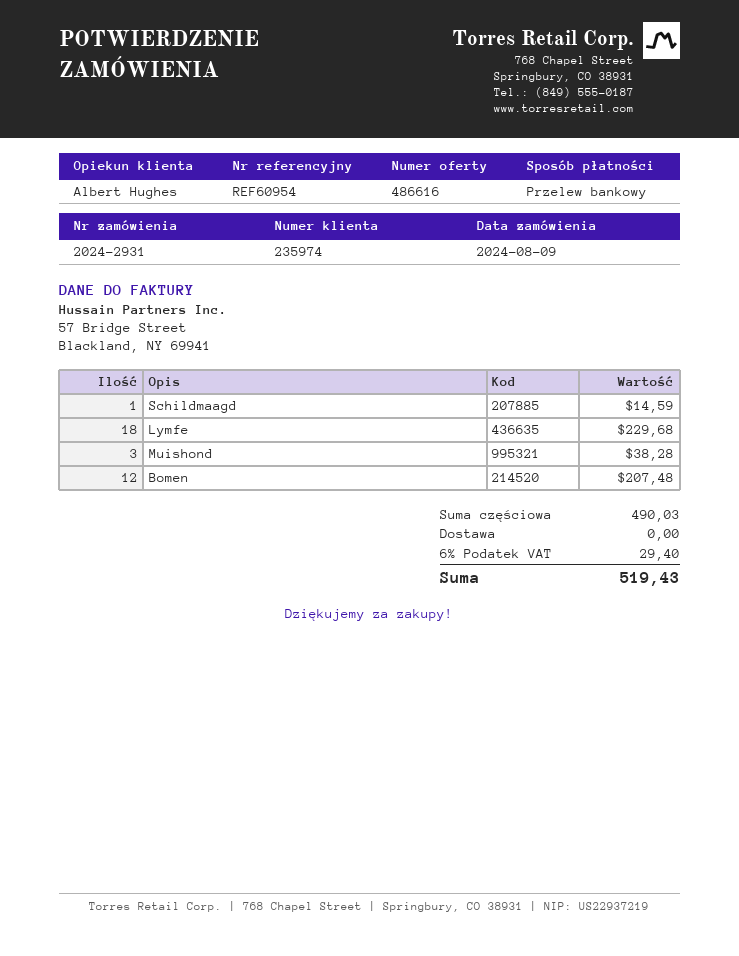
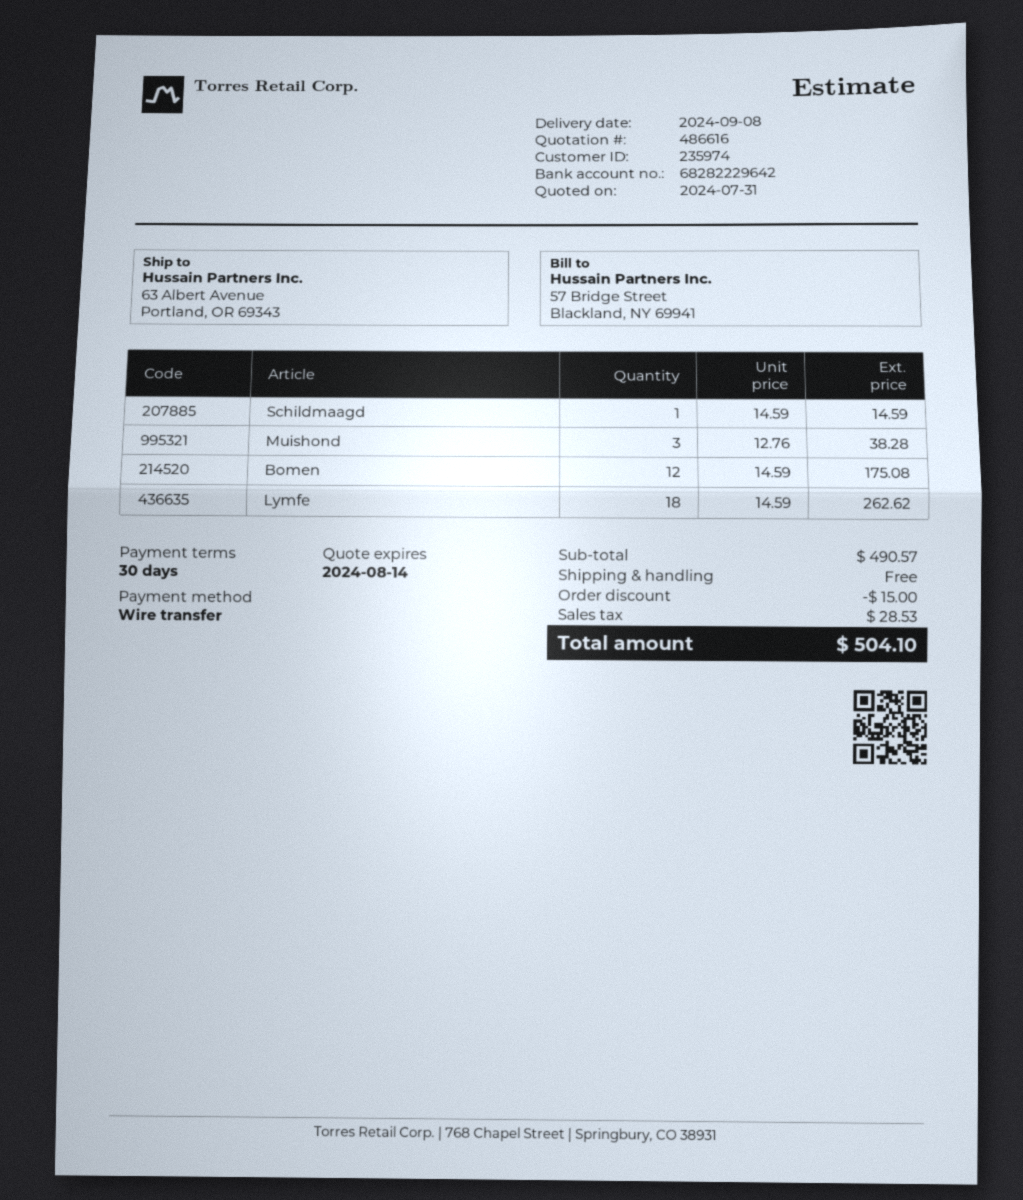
Lymfe: 18 for 229.68 -> 18 for 262.62
Bomen: 12 for 207.48 -> 12 for 175.08
subtotal: 490.03 -> 490.57
discount: none -> 15.00
tax: 29.40 -> 28.53
total: 519.43 -> 504.10

